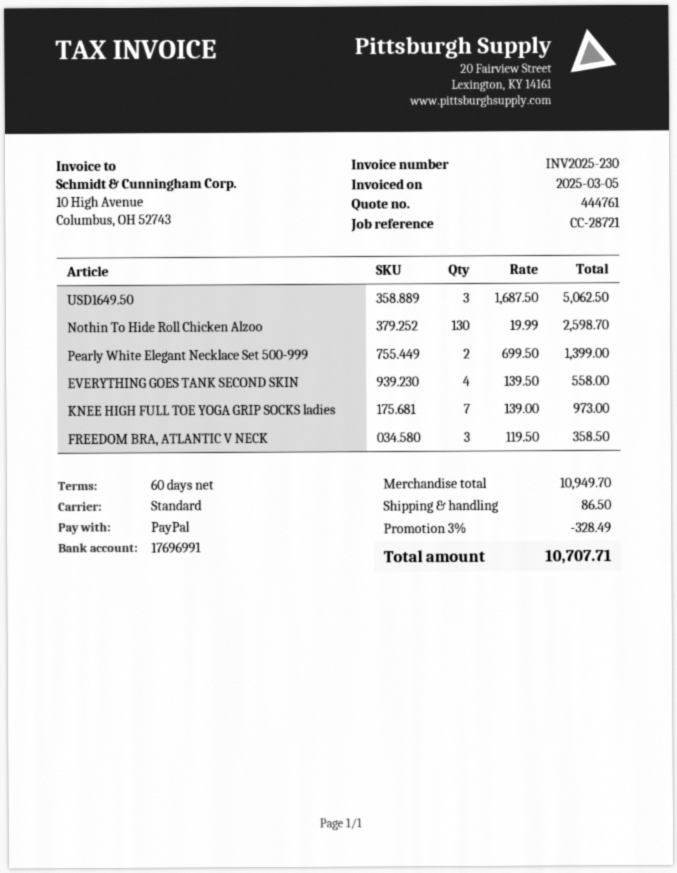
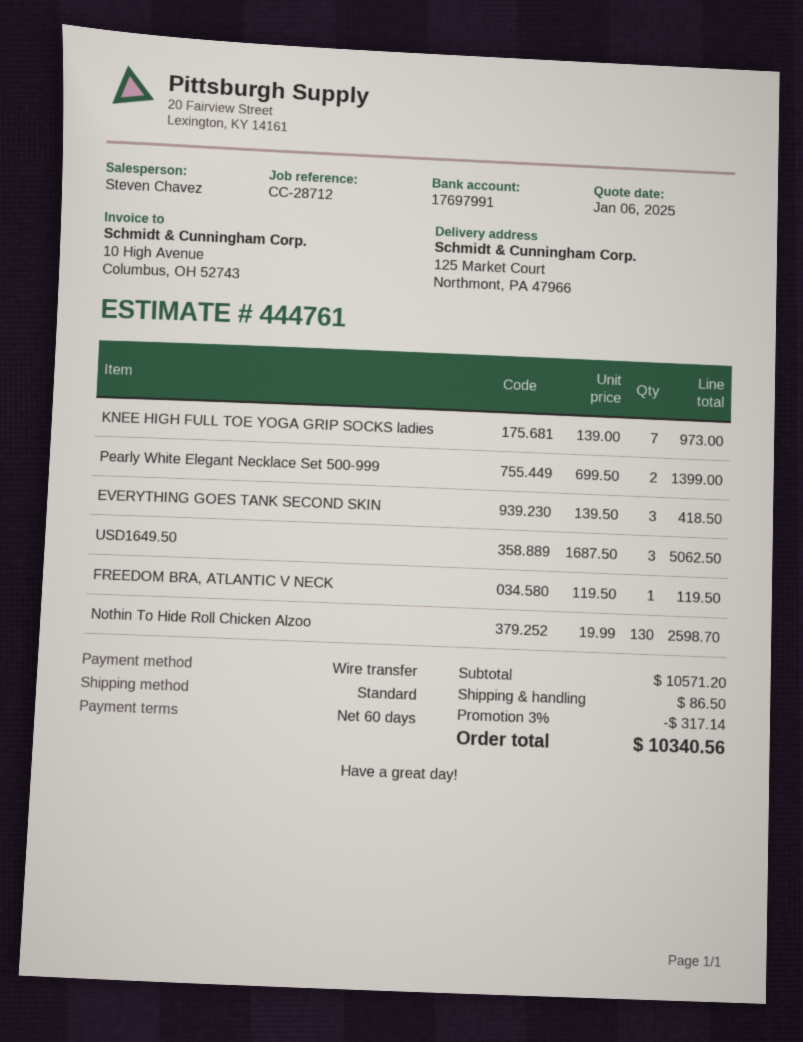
reference: CC-28721 -> CC-28712
payment method: PayPal -> bank transfer
bank account: 17696991 -> 17697991
EVERYTHING GOES TANK SECOND SKIN: 4 x 139.50 = 558.00 -> 3 x 139.50 = 418.50
FREEDOM BRA, ATLANTIC V NECK: 3 x 119.50 = 358.50 -> 1 x 119.50 = 119.50
subtotal: 10949.70 -> 10571.20
discount: 3% = 328.49 -> 3% = 317.14
total: 10707.71 -> 10340.56

